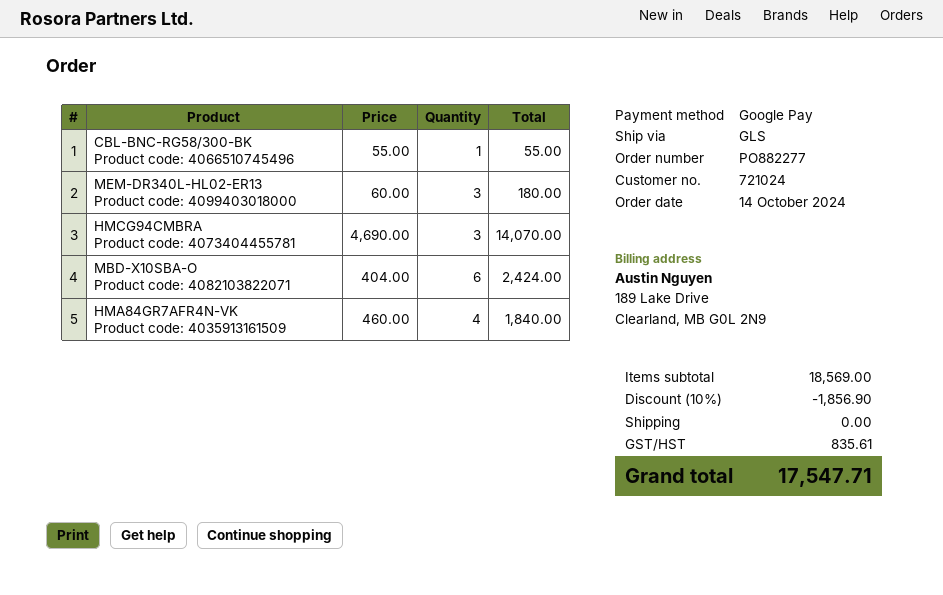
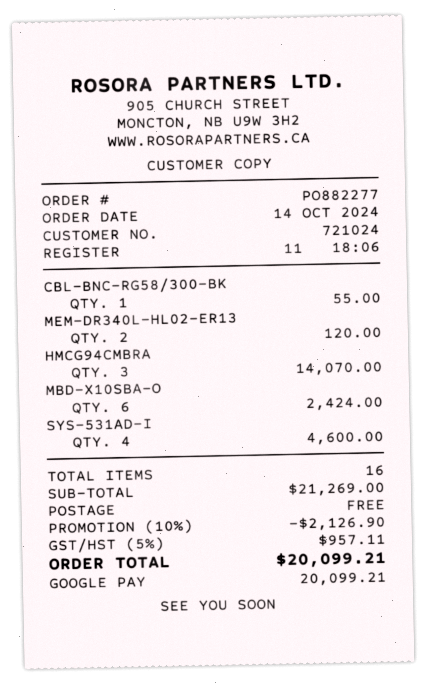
MEM-DR340L-HL02-ER13: 3 for 180.00 -> 2 for 120.00
HMA84GR7AFR4N-VK: 4 for 1840.00 -> none
SYS-531AD-I: none -> 4 for 4600.00
subtotal: 18569.00 -> 21269.00
discount: 10% = 1856.90 -> 10% = 2126.90
tax: 835.61 -> 957.11
total: 17547.71 -> 20099.21

